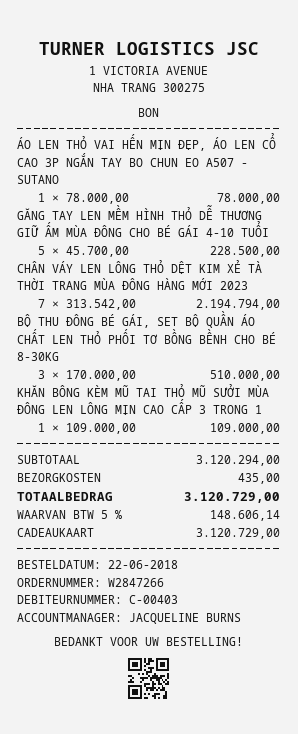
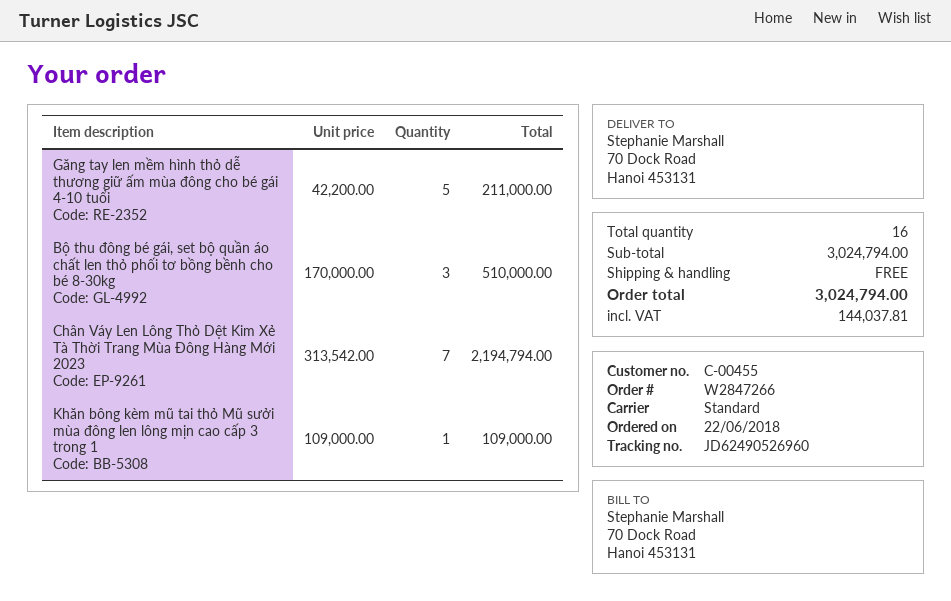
customer number: C-00403 -> C-00455
ÁO LEN THỎ VAI HẾN MỊN ĐẸP, ÁO LEN CỔ CAO 3P NGẮN TAY BO CHUN EO A507 - SUTANO: 1 x 78000.00 = 78000.00 -> none
GĂNG TAY LEN MỀM HÌNH THỎ DỄ THƯƠNG GIỮ ẤM MÙA ĐÔNG CHO BÉ GÁI 4-10 TUỔI: 5 x 45700.00 = 228500.00 -> 5 x 42200.00 = 211000.00
subtotal: 3120294.00 -> 3024794.00
shipping: 435.00 -> 0.00
tax: 148606.14 -> 144037.81
total: 3120729.00 -> 3024794.00

